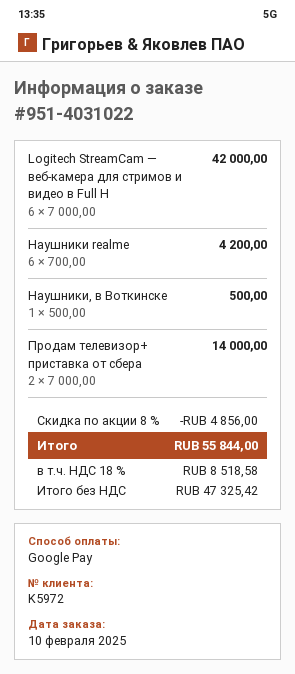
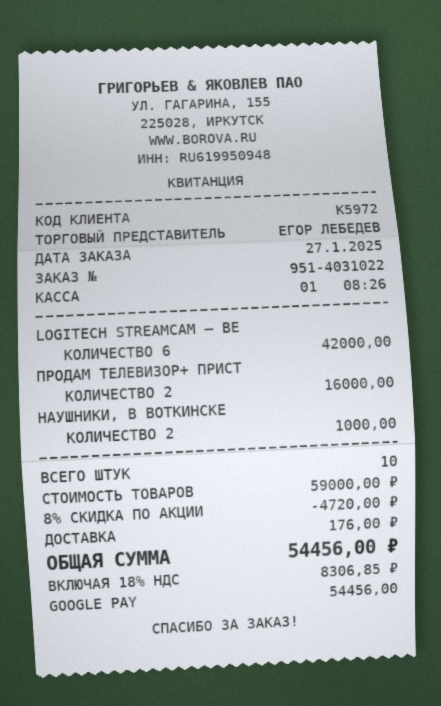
order date: 2025-02-10 -> 2025-01-27
Наушники realme: 6 for 4200.00 -> none
Наушники, в Воткинске: 1 for 500.00 -> 2 for 1000.00
Продам телевизор+ приставка от сбера: 2 for 14000.00 -> 2 for 16000.00
discount: 8% = 4856.00 -> 8% = 4720.00
shipping: none -> 176.00
tax: 18% = 8518.58 -> 18% = 8306.85
total: 55844.00 -> 54456.00

